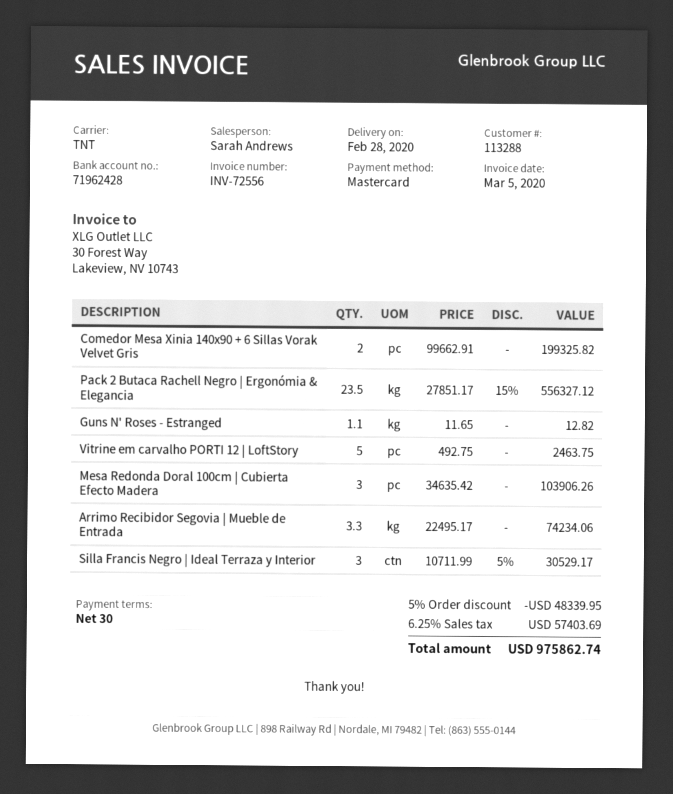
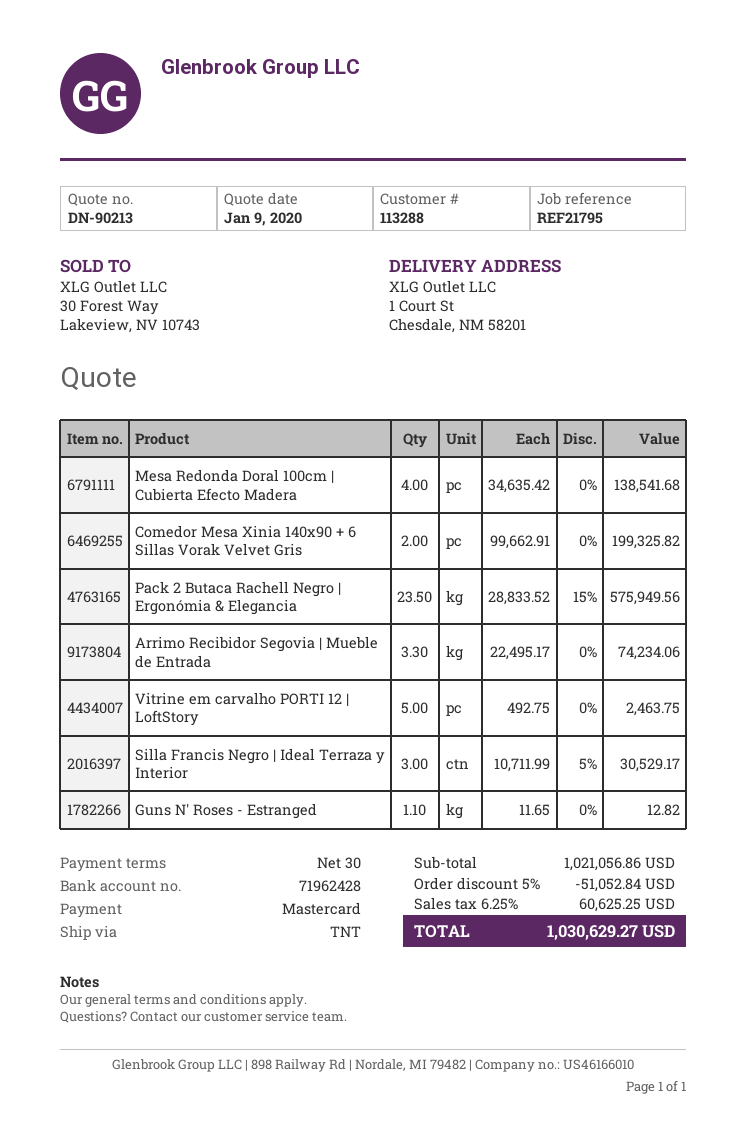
Pack 2 Butaca Rachell Negro | Ergonómia & Elegancia: 23.5 x 27851.17 - 15% = 556327.12 -> 23.5 x 28833.52 - 15% = 575949.56
Mesa Redonda Doral 100cm | Cubierta Efecto Madera: 3 x 34635.42 = 103906.26 -> 4 x 34635.42 = 138541.68
discount: 5% = 48339.95 -> 5% = 51052.84
tax: 6.25% = 57403.69 -> 6.25% = 60625.25
total: 975862.74 -> 1030629.27

